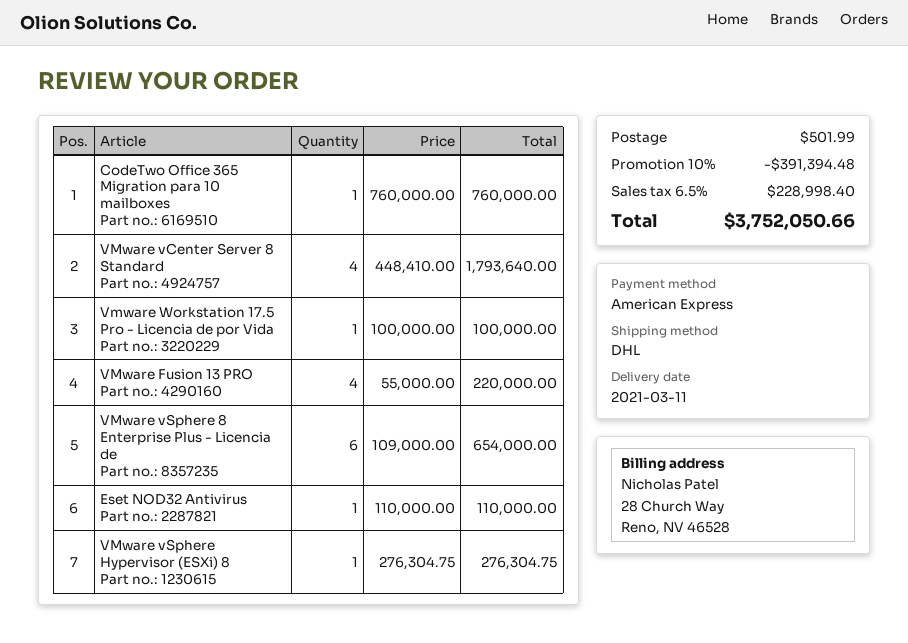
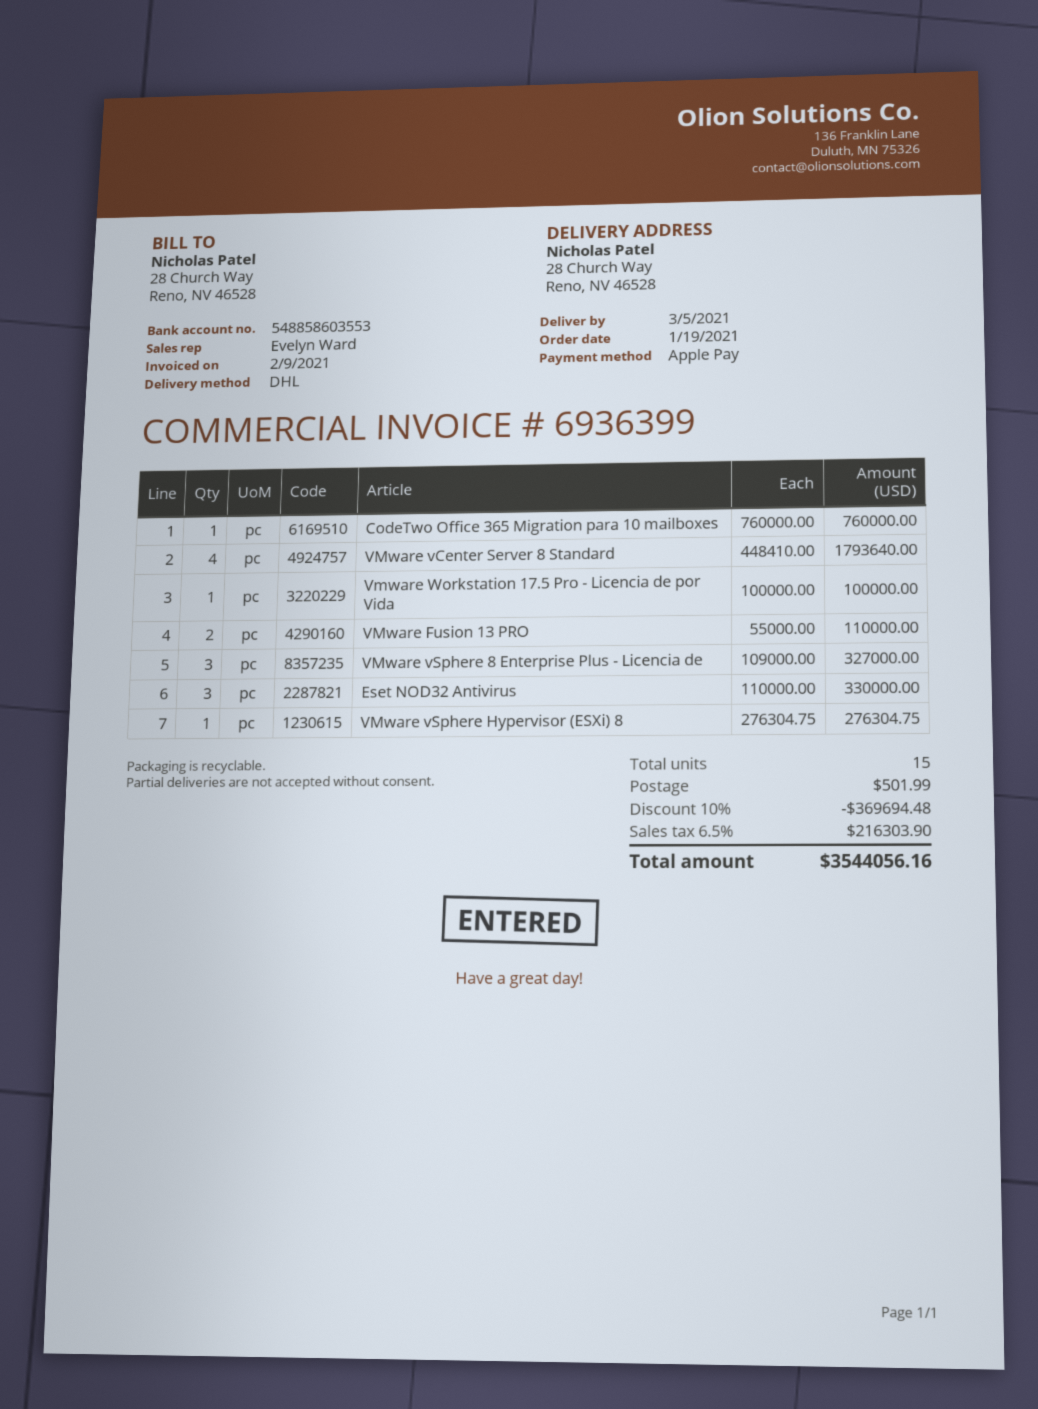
delivery date: 2021-03-11 -> 2021-03-05
payment method: American Express -> Apple Pay
VMware Fusion 13 PRO: 4 x 55000.00 = 220000.00 -> 2 x 55000.00 = 110000.00
VMware vSphere 8 Enterprise Plus - Licencia de: 6 x 109000.00 = 654000.00 -> 3 x 109000.00 = 327000.00
Eset NOD32 Antivirus: 1 x 110000.00 = 110000.00 -> 3 x 110000.00 = 330000.00
discount: 10% = 391394.48 -> 10% = 369694.48
tax: 6.5% = 228998.40 -> 6.5% = 216303.90
total: 3752050.66 -> 3544056.16

